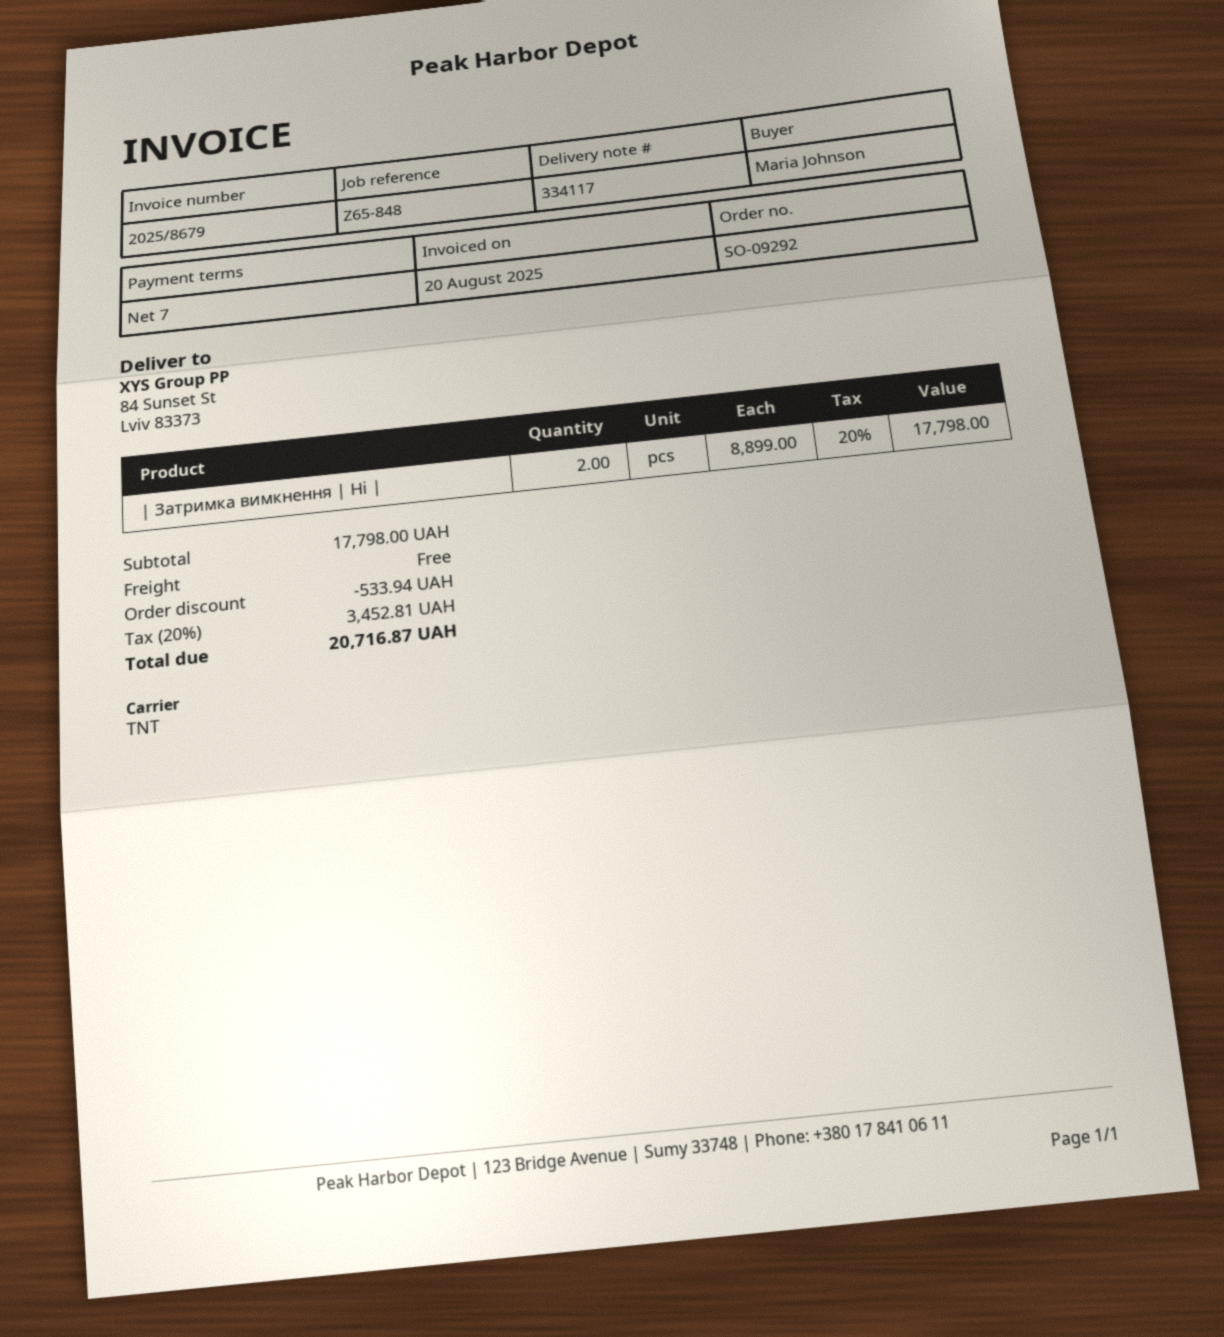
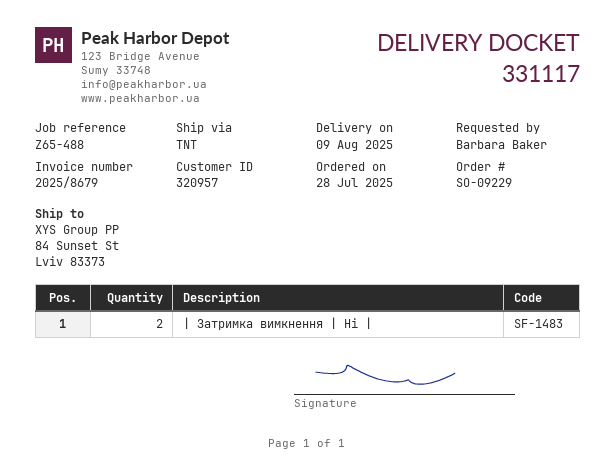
order number: SO-09292 -> SO-09229
delivery note number: 334117 -> 331117
reference: Z65-848 -> Z65-488
ordered by: Maria Johnson -> Barbara Baker

